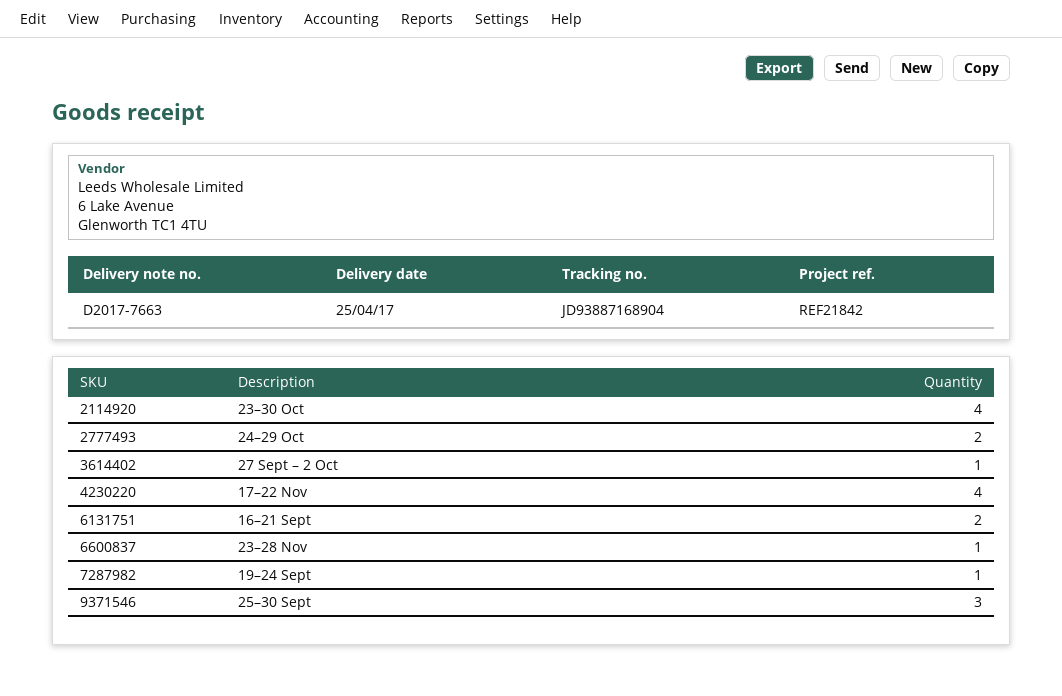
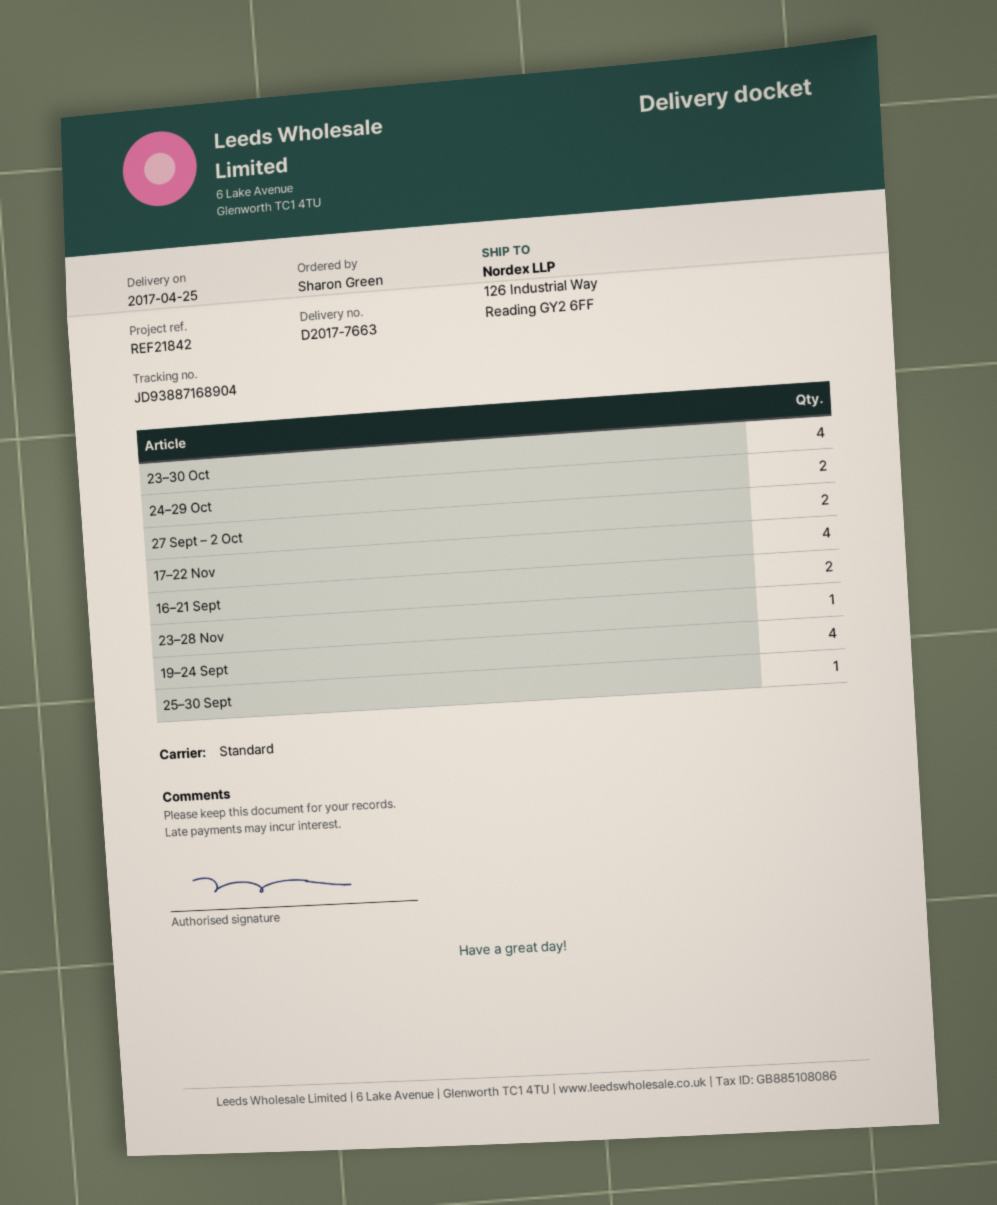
27 Sept – 2 Oct: 1 -> 2
19–24 Sept: 1 -> 4
25–30 Sept: 3 -> 1

